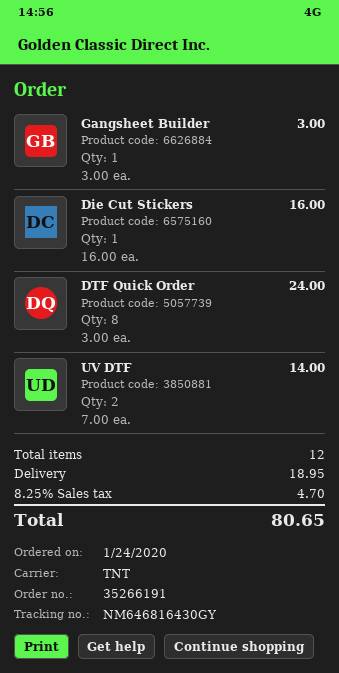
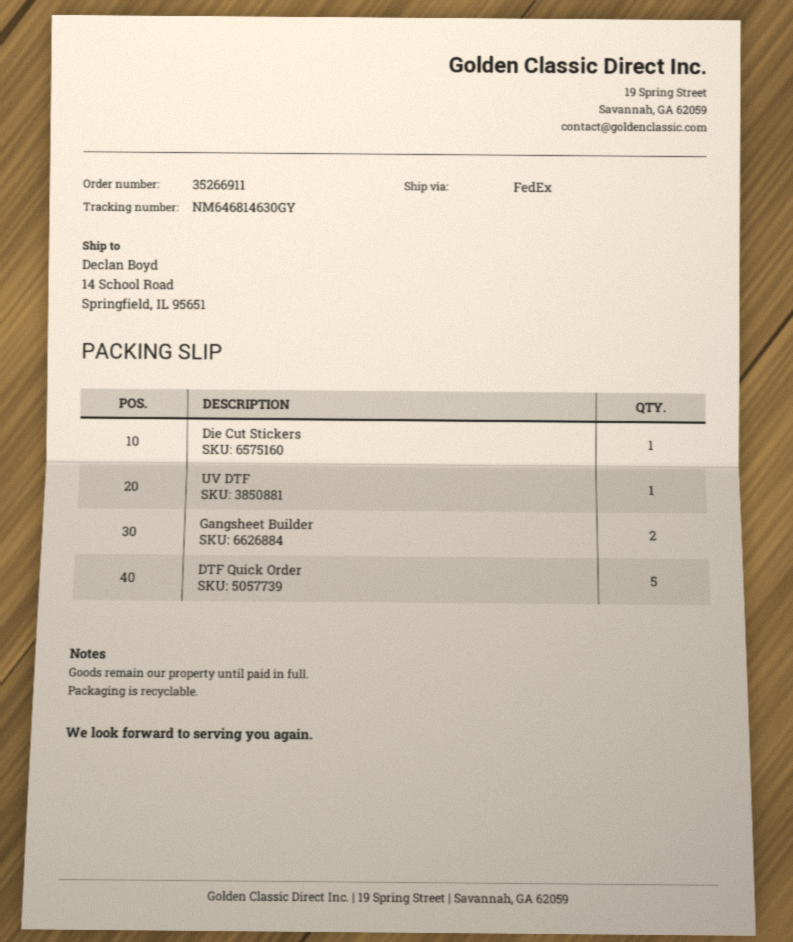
order number: 35266191 -> 35266911
shipping method: TNT -> FedEx
tracking number: NM646816430GY -> NM646814630GY
Gangsheet Builder: 1 -> 2
DTF Quick Order: 8 -> 5
UV DTF: 2 -> 1

